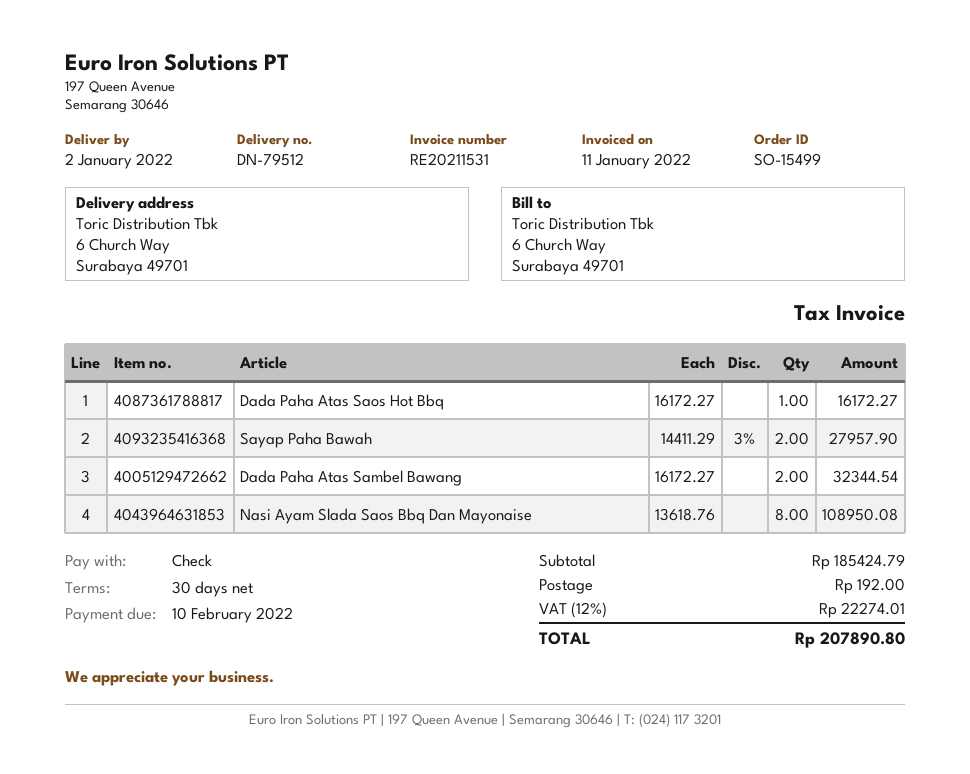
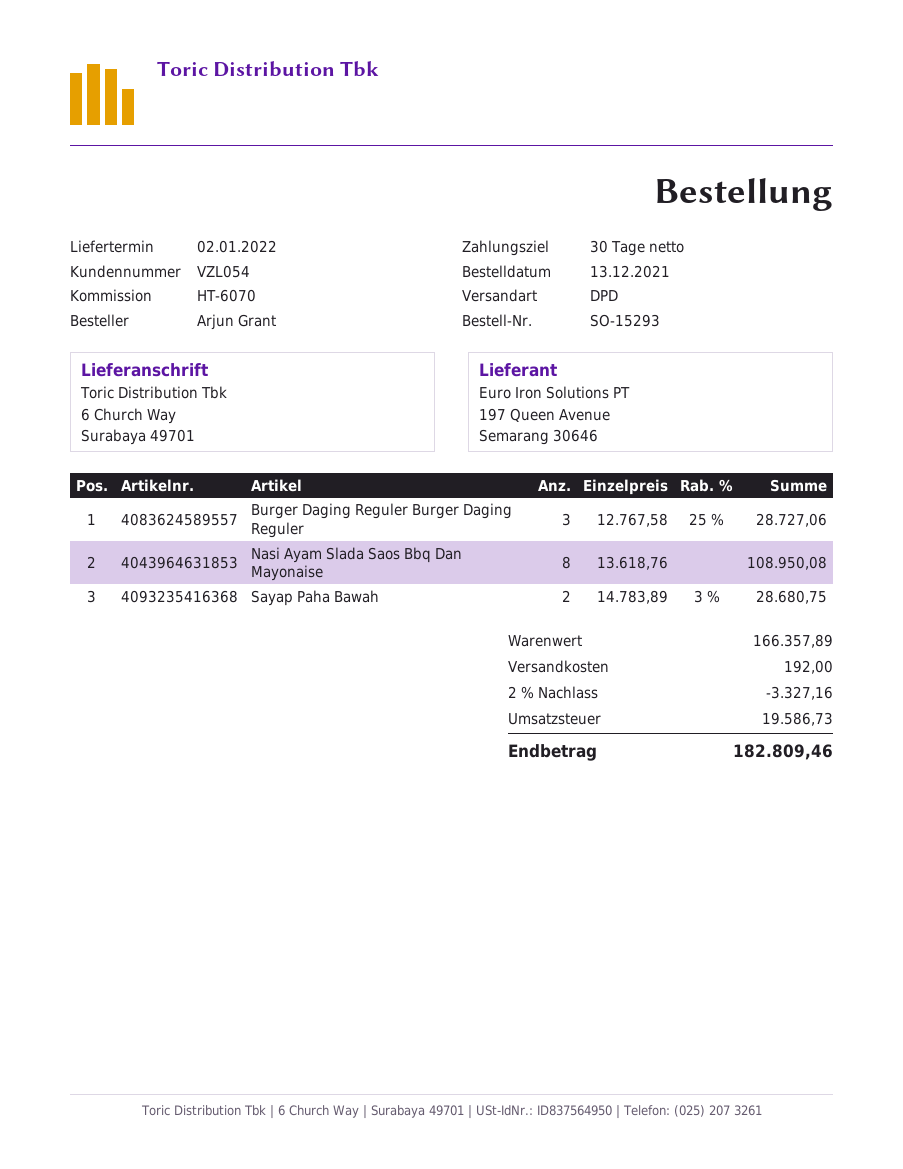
order number: SO-15499 -> SO-15293
Dada Paha Atas Saos Hot Bbq: 1 x 16172.27 = 16172.27 -> none
Sayap Paha Bawah: 2 x 14411.29 - 3% = 27957.90 -> 2 x 14783.89 - 3% = 28680.75
Dada Paha Atas Sambel Bawang: 2 x 16172.27 = 32344.54 -> none
Burger Daging Reguler Burger Daging Reguler: none -> 3 x 12767.58 - 25% = 28727.06
subtotal: 185424.79 -> 166357.89
discount: none -> 2% = 3327.16
tax: 22274.01 -> 19586.73
total: 207890.80 -> 182809.46

